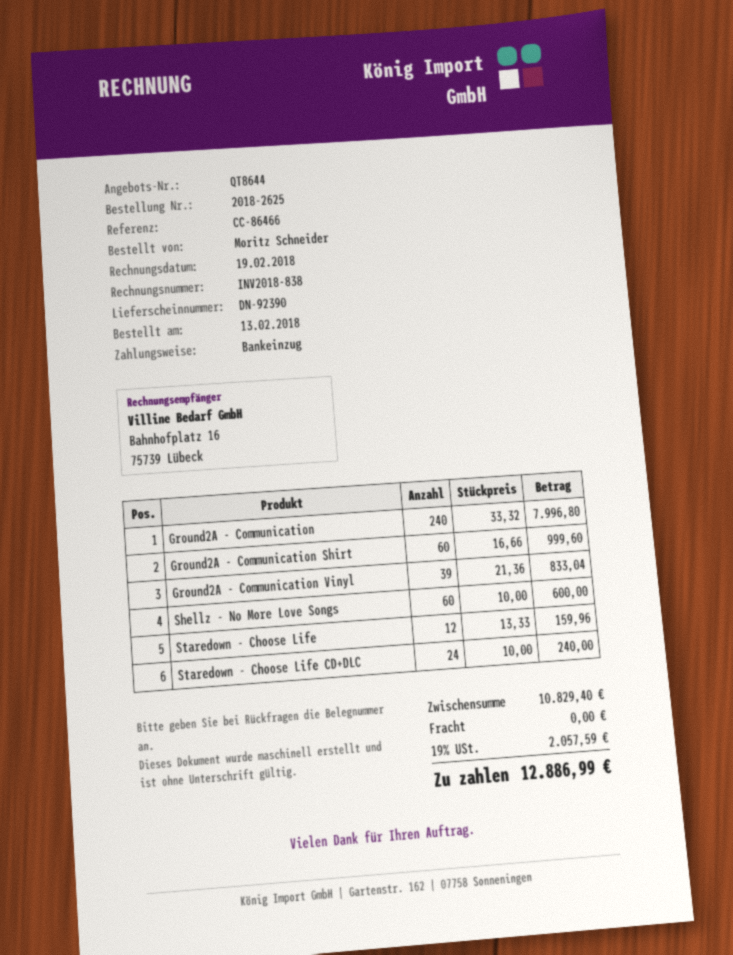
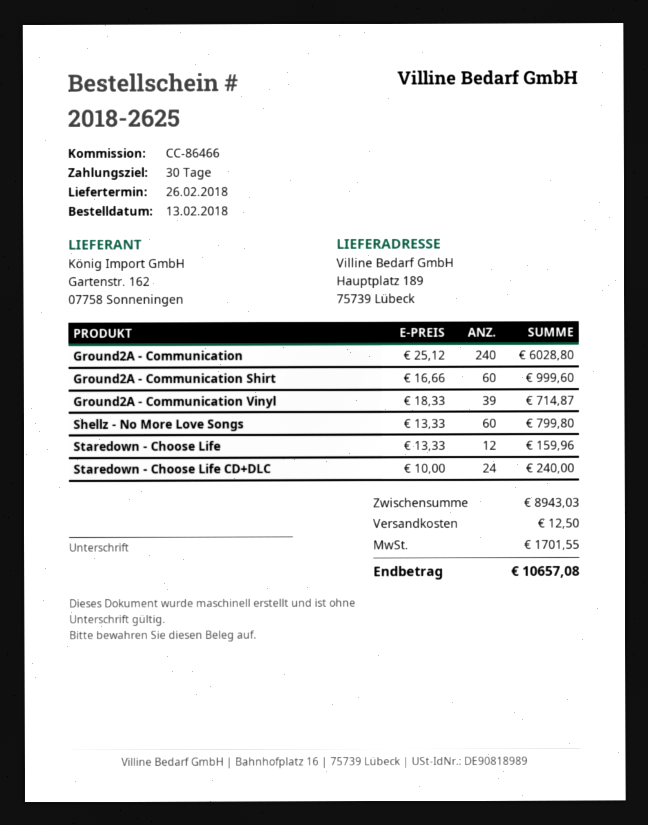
Ground2A - Communication: 240 x 33.32 = 7996.80 -> 240 x 25.12 = 6028.80
Ground2A - Communication Vinyl: 39 x 21.36 = 833.04 -> 39 x 18.33 = 714.87
Shellz - No More Love Songs: 60 x 10.00 = 600.00 -> 60 x 13.33 = 799.80
subtotal: 10829.40 -> 8943.03
shipping: 0.00 -> 12.50
tax: 2057.59 -> 1701.55
total: 12886.99 -> 10657.08

